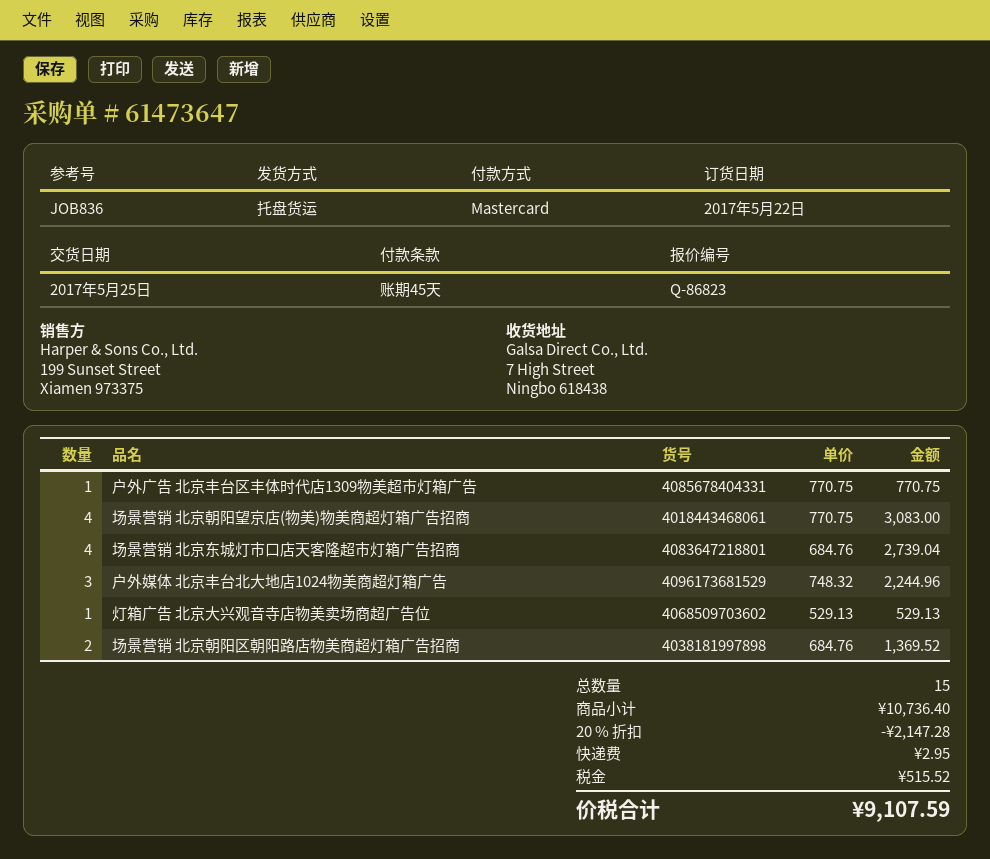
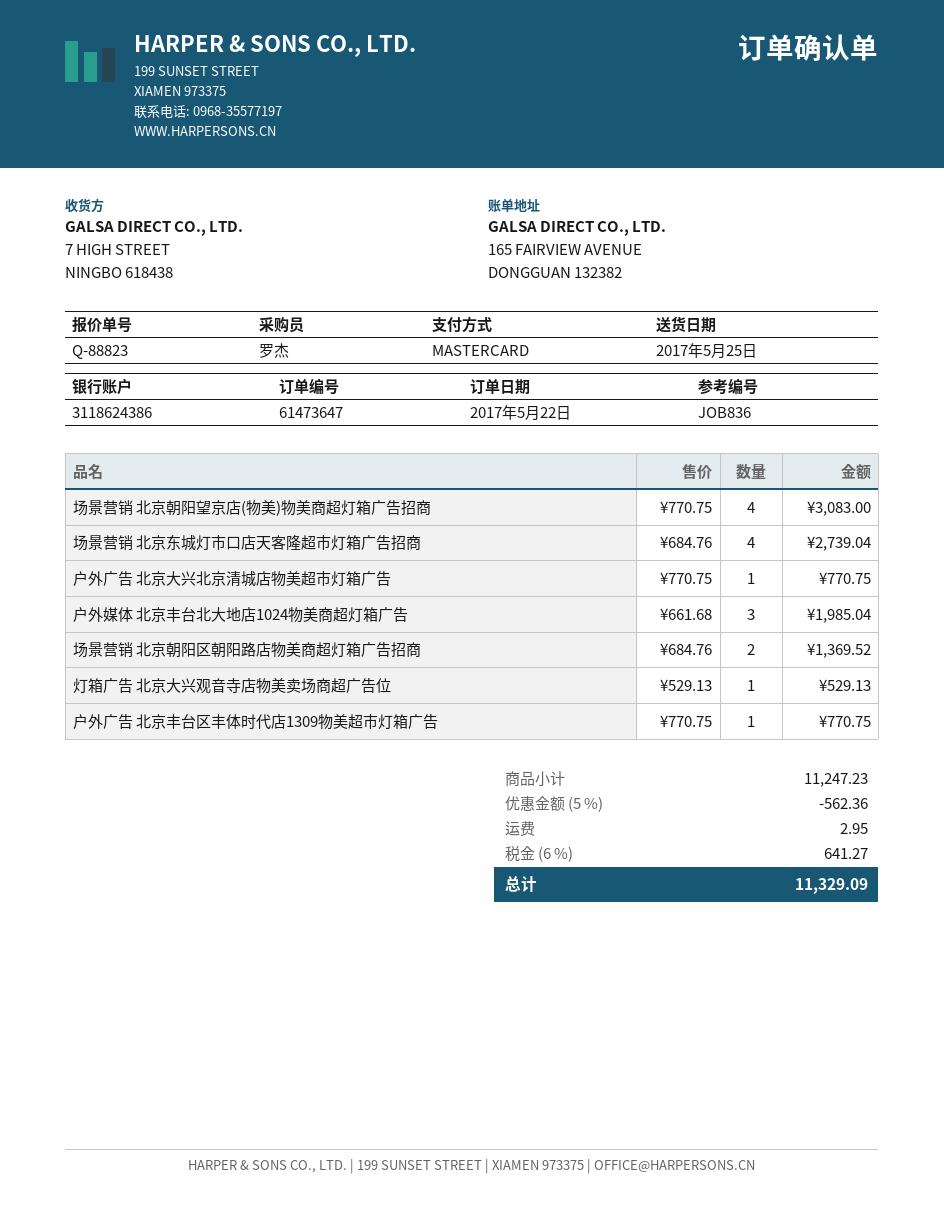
quote number: Q-86823 -> Q-88823
户外媒体 北京丰台北大地店1024物美商超灯箱广告: 3 x 748.32 = 2244.96 -> 3 x 661.68 = 1985.04
户外广告 北京大兴北京清城店物美超市灯箱广告: none -> 1 x 770.75 = 770.75
subtotal: 10736.40 -> 11247.23
discount: 20% = 2147.28 -> 5% = 562.36
tax: 515.52 -> 641.27
total: 9107.59 -> 11329.09

